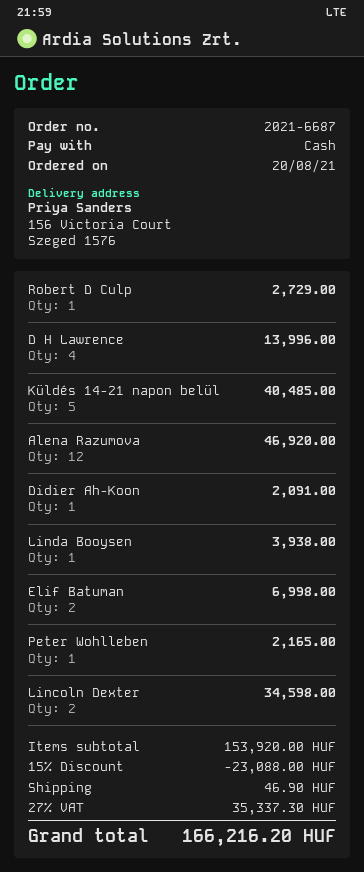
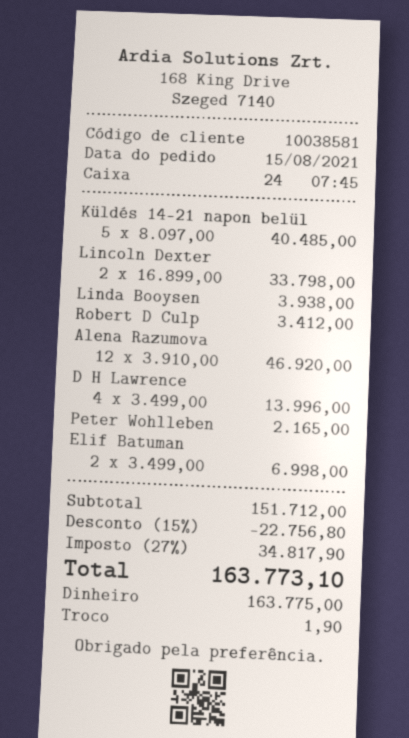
order date: 2021-08-20 -> 2021-08-15
Robert D Culp: 1 for 2729.00 -> 1 for 3412.00
Didier Ah-Koon: 1 for 2091.00 -> none
Lincoln Dexter: 2 for 34598.00 -> 2 for 33798.00
subtotal: 153920.00 -> 151712.00
discount: 15% = 23088.00 -> 15% = 22756.80
shipping: 46.90 -> none
tax: 27% = 35337.30 -> 27% = 34817.90
total: 166216.20 -> 163773.10

